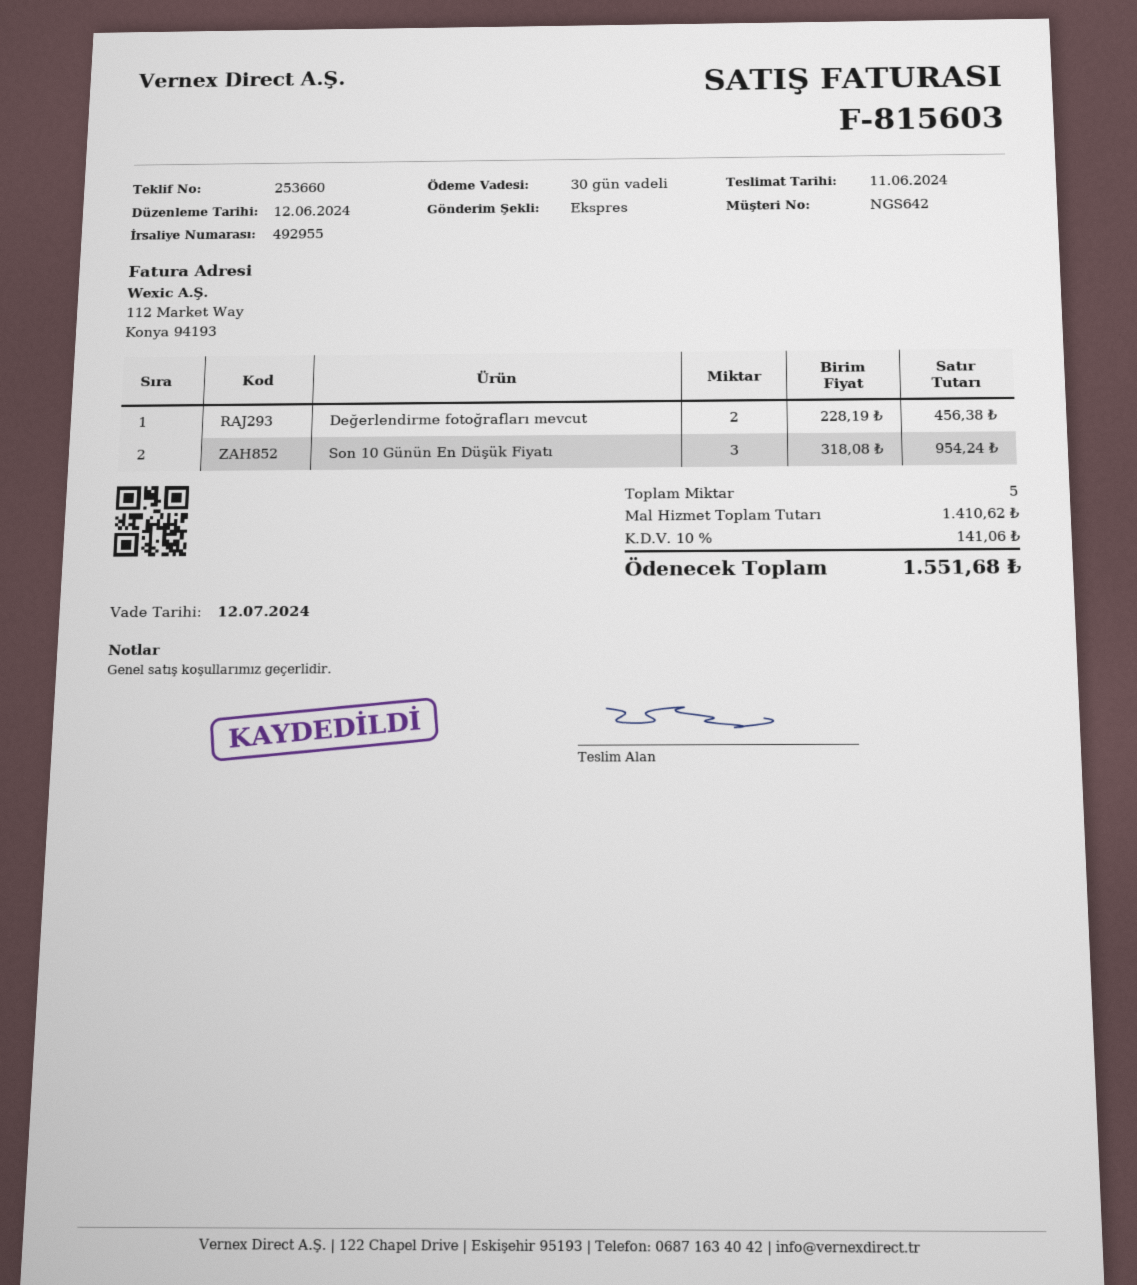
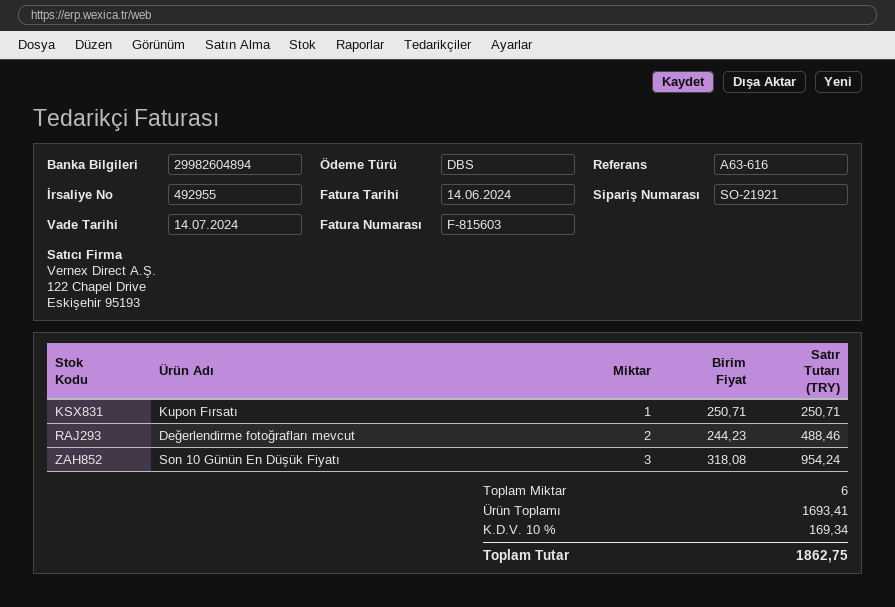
invoice date: 2024-06-12 -> 2024-06-14
due date: 2024-07-12 -> 2024-07-14
Değerlendirme fotoğrafları mevcut: 2 x 228.19 = 456.38 -> 2 x 244.23 = 488.46
Kupon Fırsatı: none -> 1 x 250.71 = 250.71
total quantity: 5 -> 6
subtotal: 1410.62 -> 1693.41
tax: 10% = 141.06 -> 10% = 169.34
total: 1551.68 -> 1862.75

